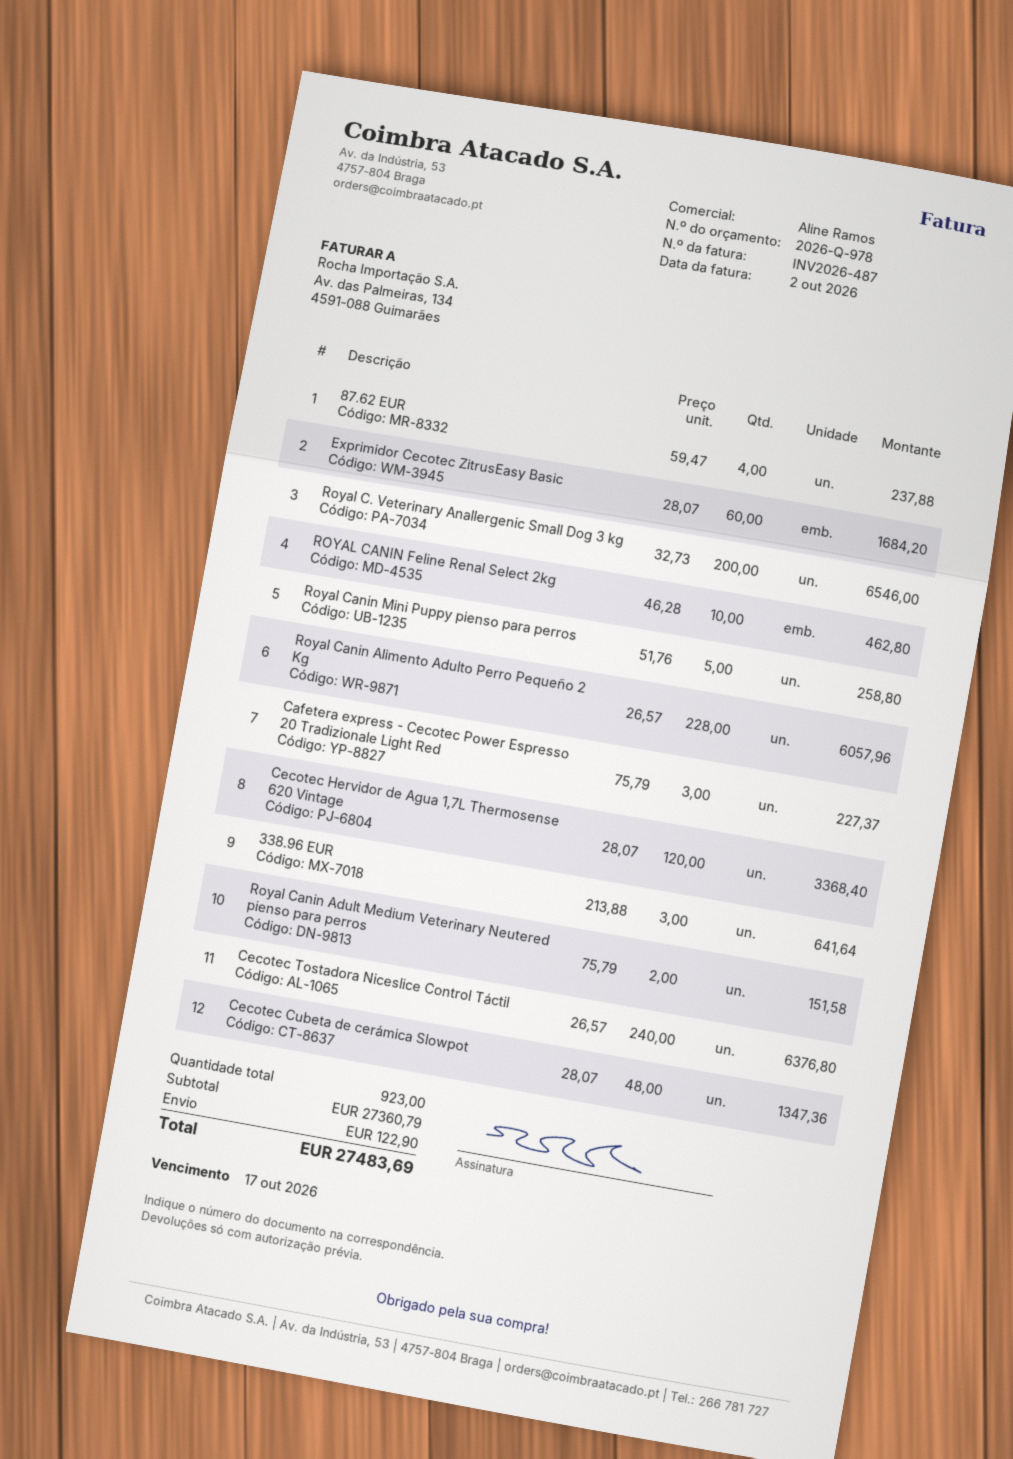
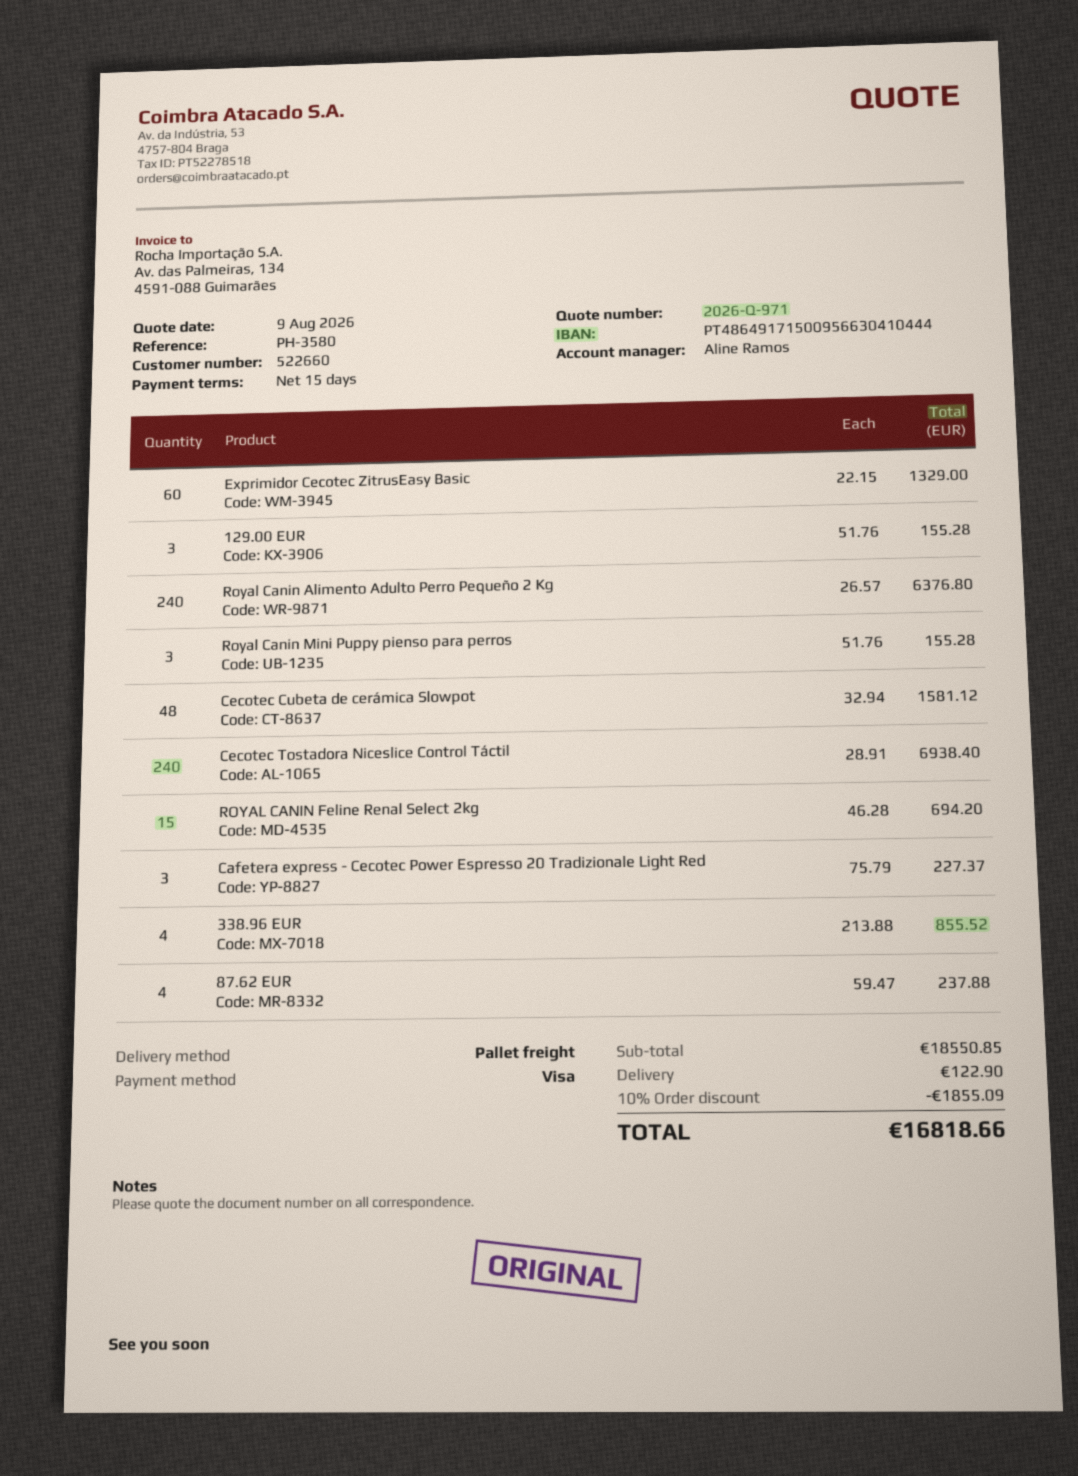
quote number: 2026-Q-978 -> 2026-Q-971
Exprimidor Cecotec ZitrusEasy Basic: 60 x 28.07 = 1684.20 -> 60 x 22.15 = 1329.00
Royal C. Veterinary Anallergenic Small Dog 3 kg: 200 x 32.73 = 6546.00 -> none
ROYAL CANIN Feline Renal Select 2kg: 10 x 46.28 = 462.80 -> 15 x 46.28 = 694.20
Royal Canin Mini Puppy pienso para perros: 5 x 51.76 = 258.80 -> 3 x 51.76 = 155.28
Royal Canin Alimento Adulto Perro Pequeño 2 Kg: 228 x 26.57 = 6057.96 -> 240 x 26.57 = 6376.80
Cecotec Hervidor de Agua 1,7L Thermosense 620 Vintage: 120 x 28.07 = 3368.40 -> none
338.96 EUR: 3 x 213.88 = 641.64 -> 4 x 213.88 = 855.52
Royal Canin Adult Medium Veterinary Neutered pienso para perros: 2 x 75.79 = 151.58 -> none
Cecotec Tostadora Niceslice Control Táctil: 240 x 26.57 = 6376.80 -> 240 x 28.91 = 6938.40
Cecotec Cubeta de cerámica Slowpot: 48 x 28.07 = 1347.36 -> 48 x 32.94 = 1581.12
129.00 EUR: none -> 3 x 51.76 = 155.28
subtotal: 27360.79 -> 18550.85
discount: none -> 10% = 1855.09
total: 27483.69 -> 16818.66

